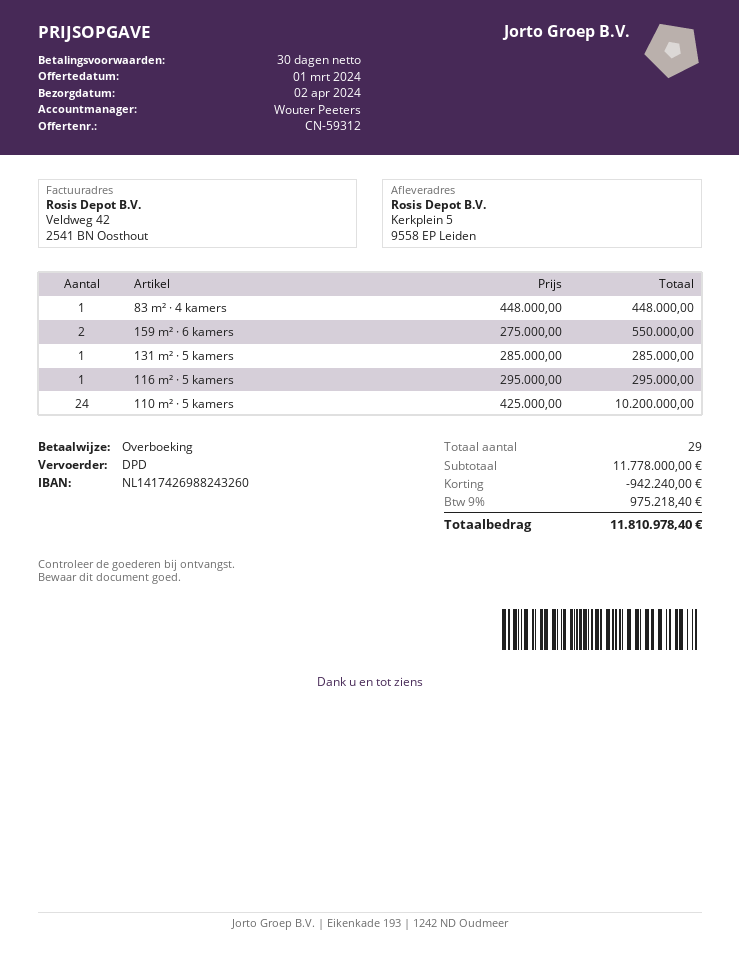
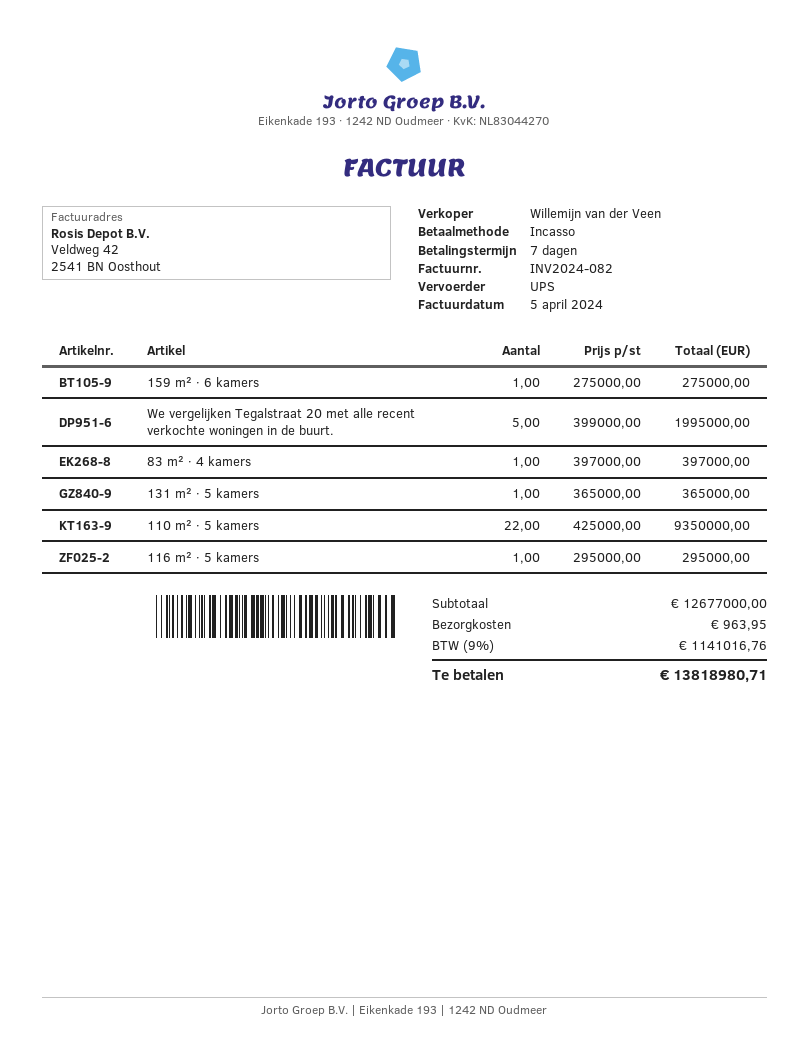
payment terms: 30 days -> 7 days
sales rep: Wouter Peeters -> Willemijn van der Veen
payment method: bank transfer -> direct debit
shipping method: DPD -> UPS
83 m² · 4 kamers: 1 x 448000.00 = 448000.00 -> 1 x 397000.00 = 397000.00
159 m² · 6 kamers: 2 x 275000.00 = 550000.00 -> 1 x 275000.00 = 275000.00
131 m² · 5 kamers: 1 x 285000.00 = 285000.00 -> 1 x 365000.00 = 365000.00
110 m² · 5 kamers: 24 x 425000.00 = 10200000.00 -> 22 x 425000.00 = 9350000.00
We vergelijken Tegalstraat 20 met alle recent verkochte woningen in de buurt.: none -> 5 x 399000.00 = 1995000.00
subtotal: 11778000.00 -> 12677000.00
discount: 942240.00 -> none
shipping: none -> 963.95
tax: 9% = 975218.40 -> 9% = 1141016.76
total: 11810978.40 -> 13818980.71

